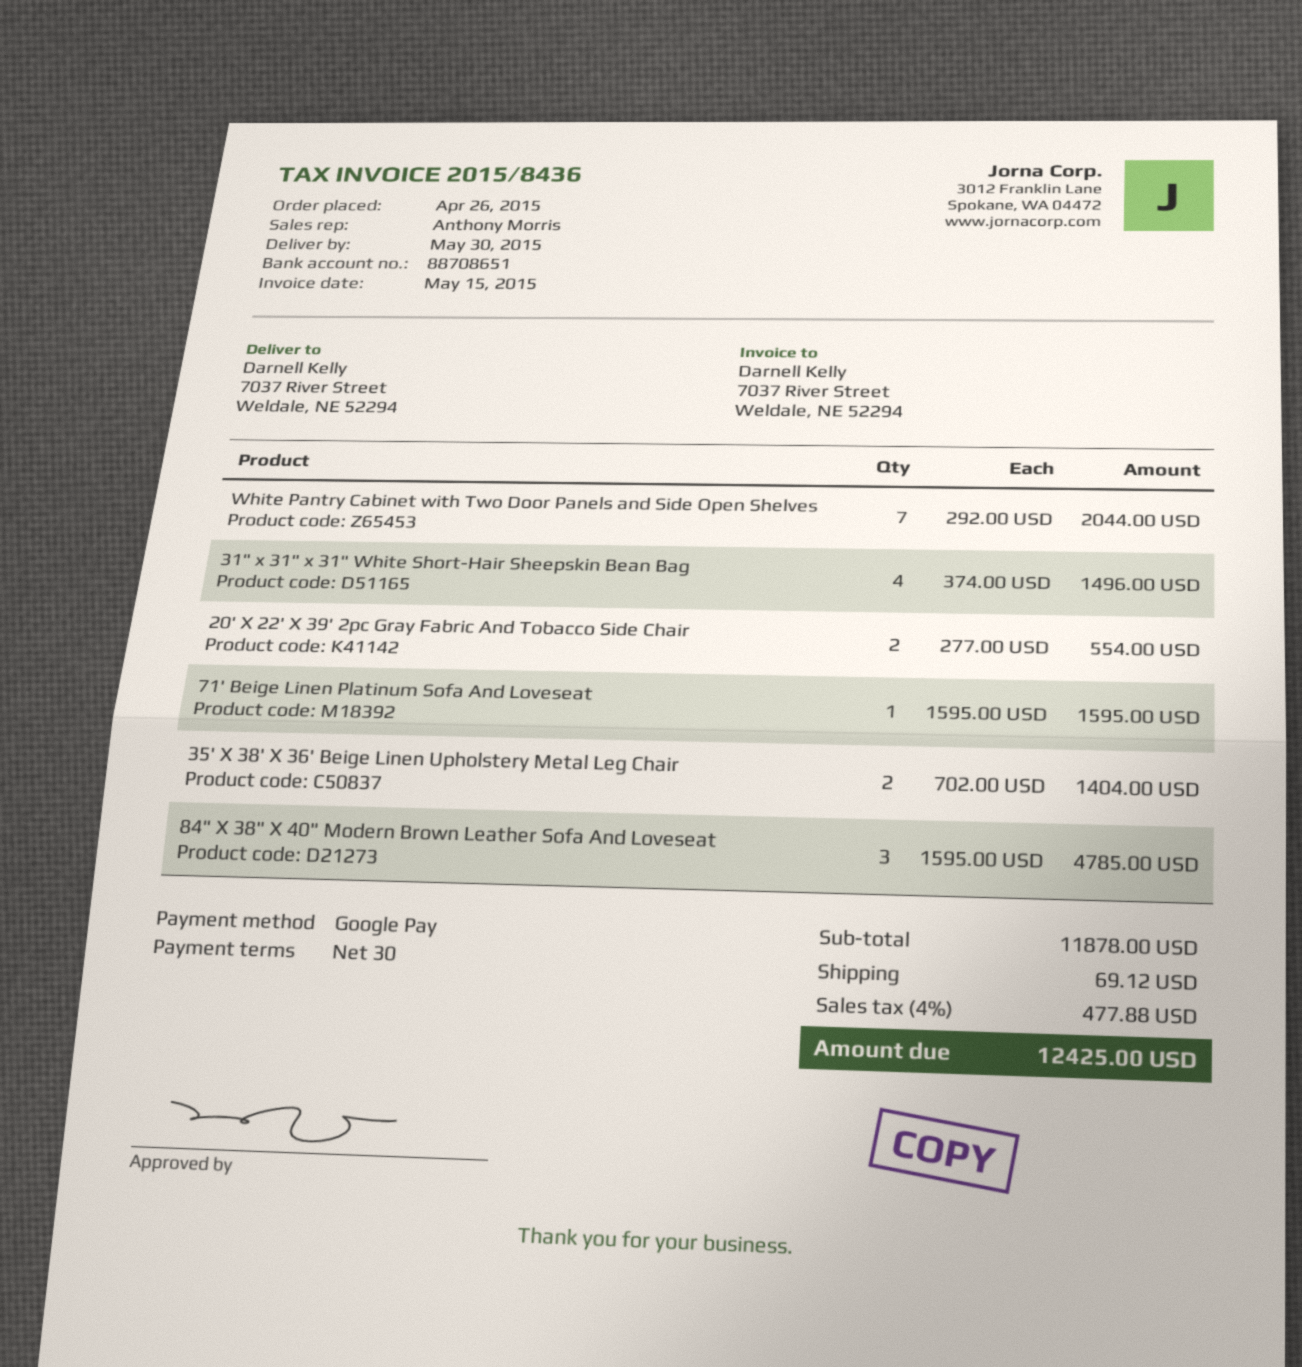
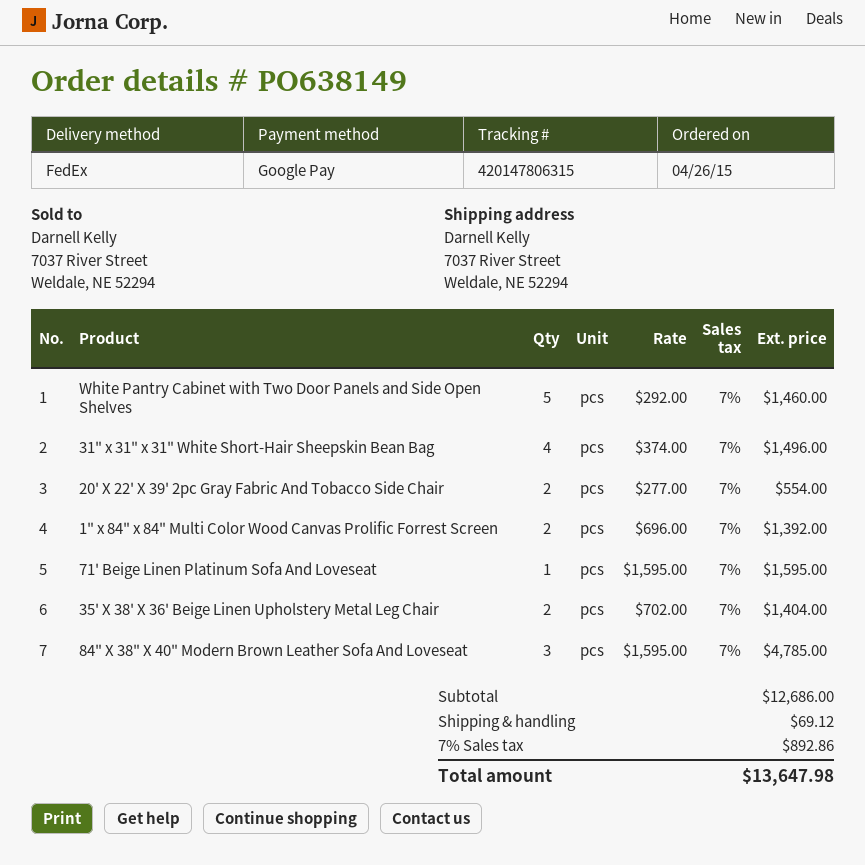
White Pantry Cabinet with Two Door Panels and Side Open Shelves: 7 x 292.00 = 2044.00 -> 5 x 292.00 = 1460.00
1" x 84" x 84" Multi Color Wood Canvas Prolific Forrest Screen: none -> 2 x 696.00 = 1392.00
subtotal: 11878.00 -> 12686.00
tax: 4% = 477.88 -> 7% = 892.86
total: 12425.00 -> 13647.98

